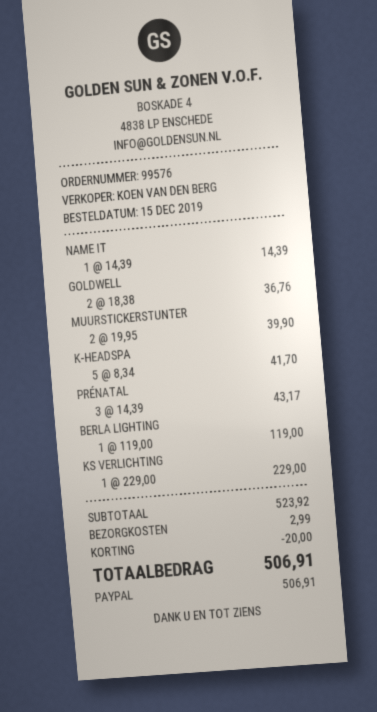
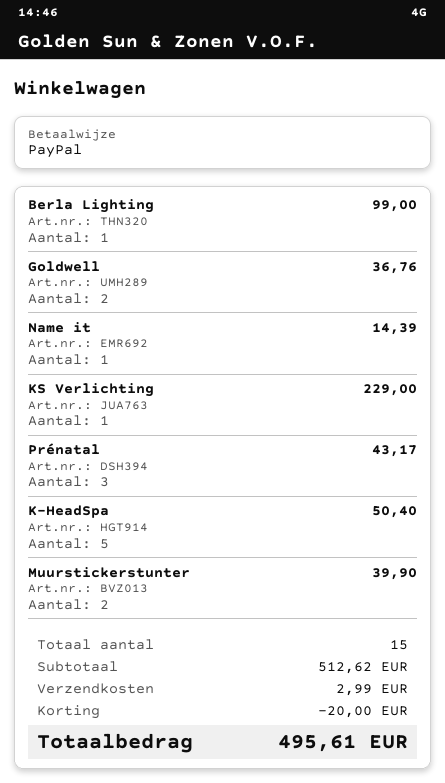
K-HEADSPA: 5 for 41.70 -> 5 for 50.40
BERLA LIGHTING: 1 for 119.00 -> 1 for 99.00
subtotal: 523.92 -> 512.62
total: 506.91 -> 495.61

